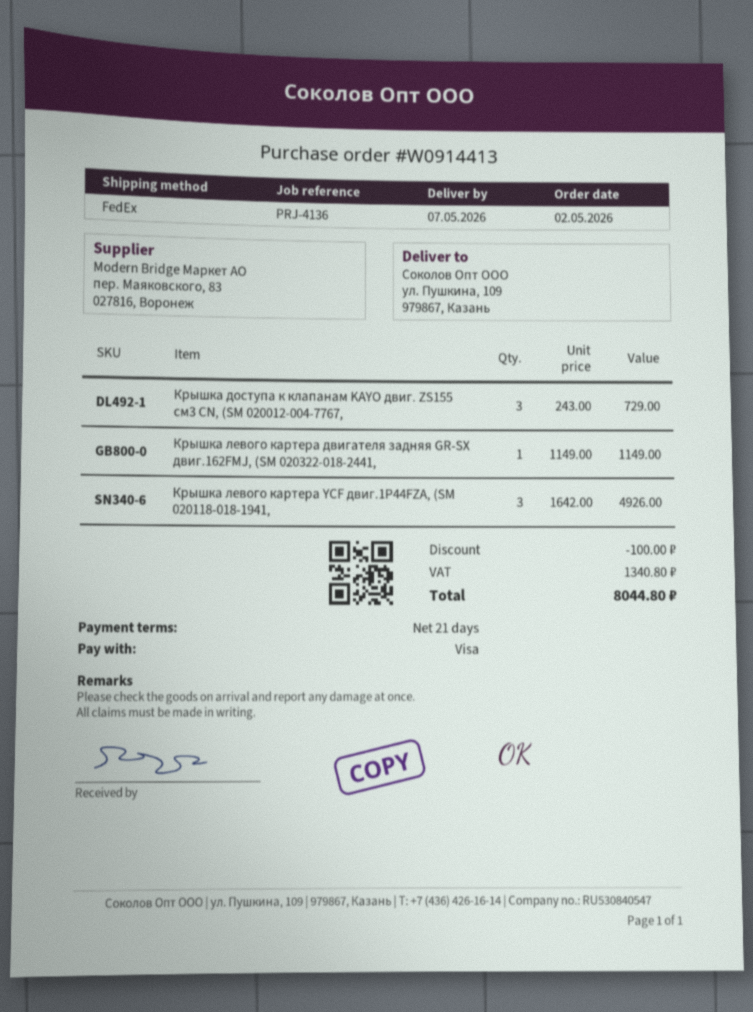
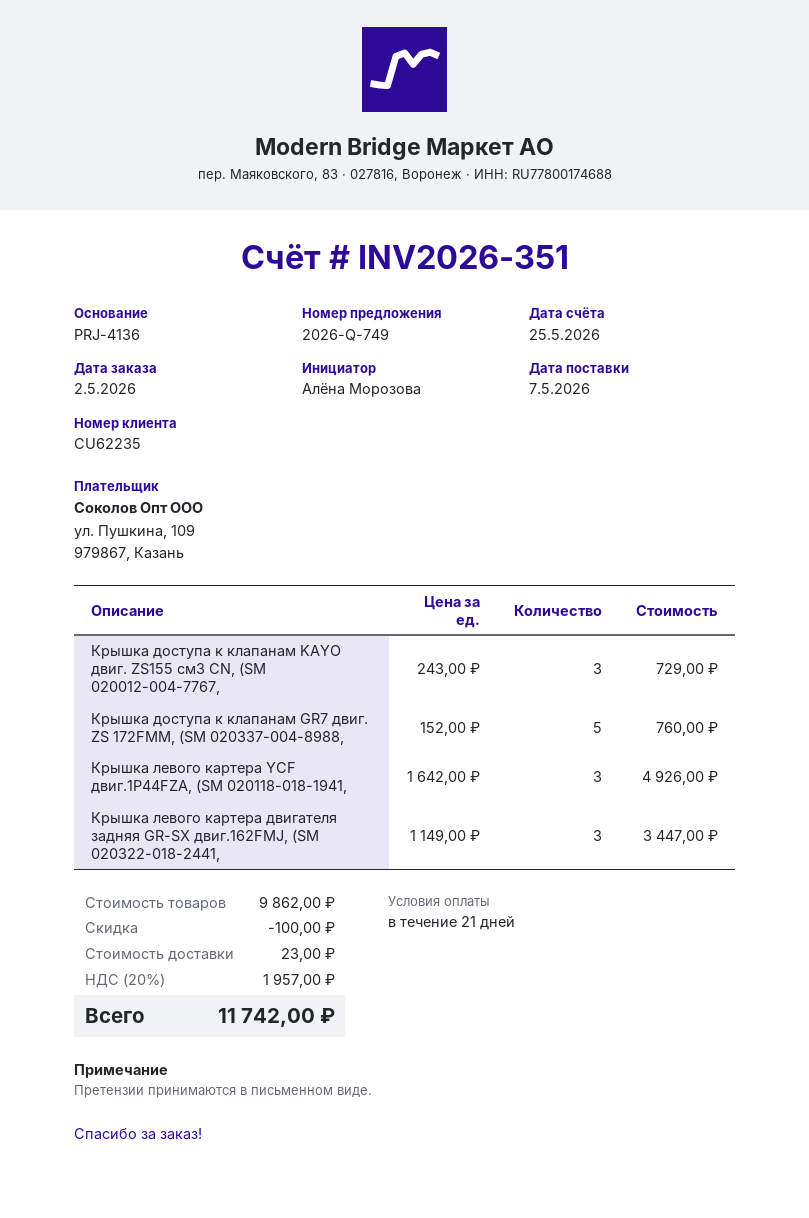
Крышка левого картера двигателя задняя GR-SX двиг.162FMJ, (SM 020322-018-2441,: 1 x 1149.00 = 1149.00 -> 3 x 1149.00 = 3447.00
Крышка доступа к клапанам GR7 двиг. ZS 172FMM, (SM 020337-004-8988,: none -> 5 x 152.00 = 760.00
shipping: none -> 23.00
tax: 1340.80 -> 1957.00
total: 8044.80 -> 11742.00

